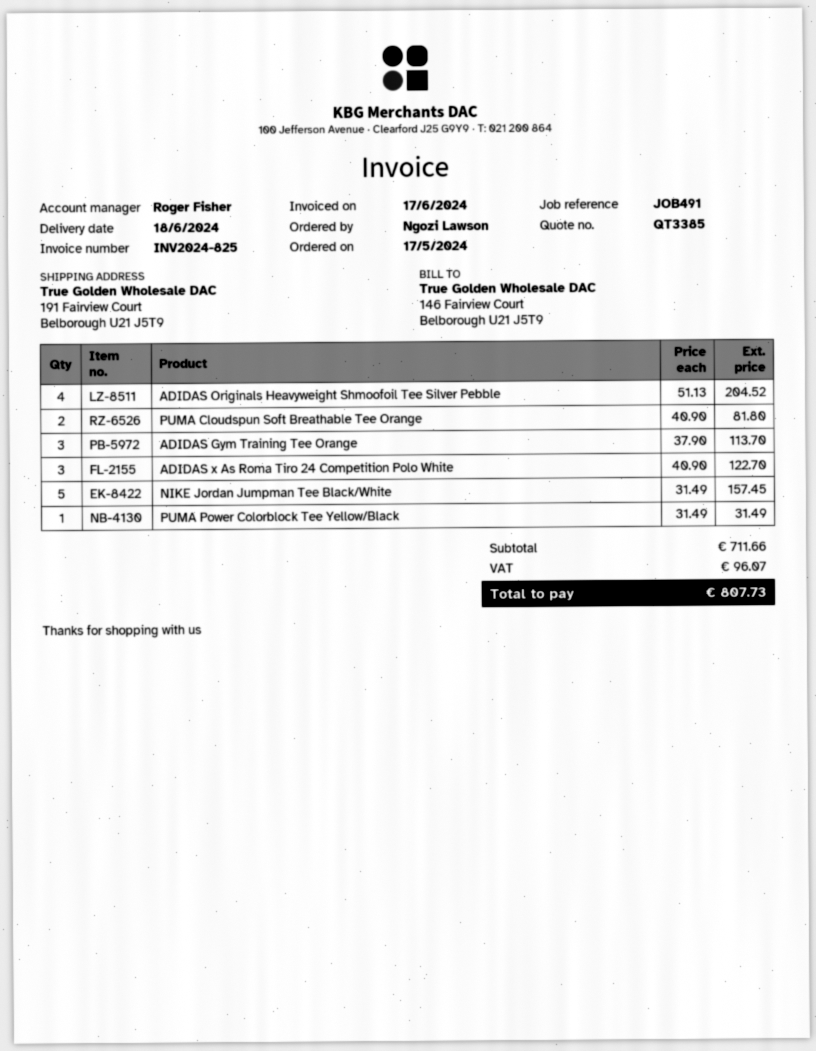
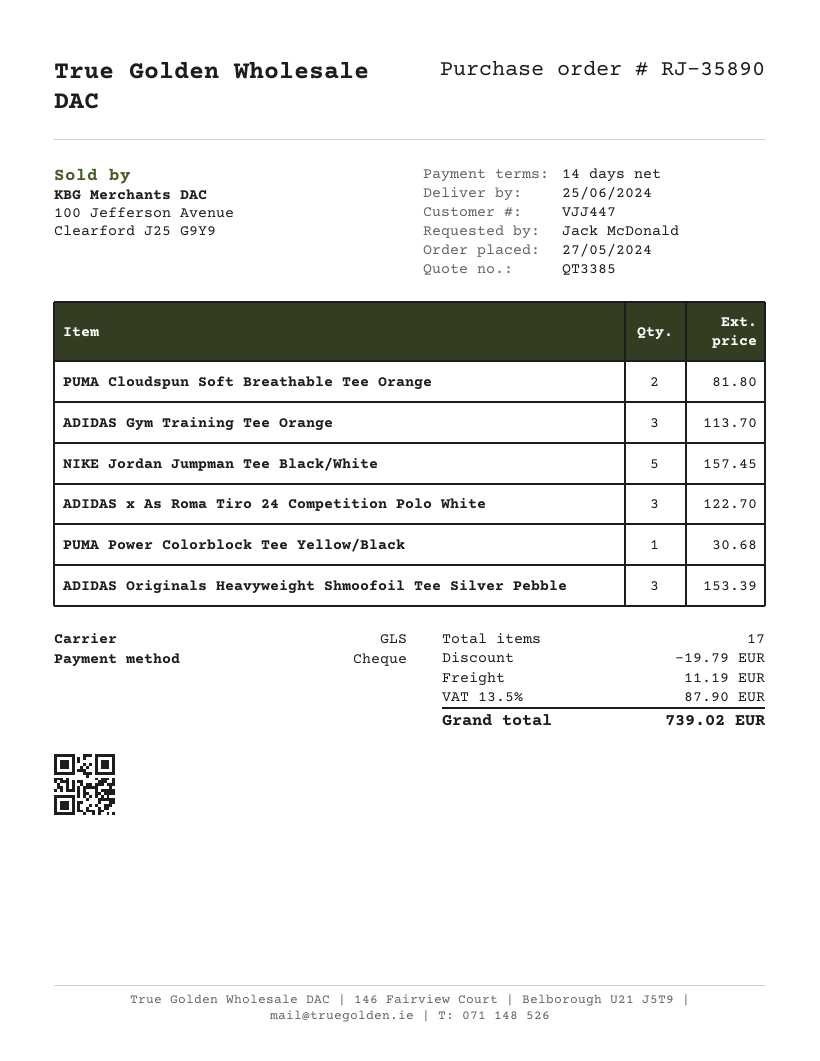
order date: 2024-05-17 -> 2024-05-27
delivery date: 2024-06-18 -> 2024-06-25
ordered by: Ngozi Lawson -> Jack McDonald
ADIDAS Originals Heavyweight Shmoofoil Tee Silver Pebble: 4 for 204.52 -> 3 for 153.39
PUMA Power Colorblock Tee Yellow/Black: 1 for 31.49 -> 1 for 30.68
discount: none -> 19.79
shipping: none -> 11.19
tax: 96.07 -> 87.90
total: 807.73 -> 739.02

